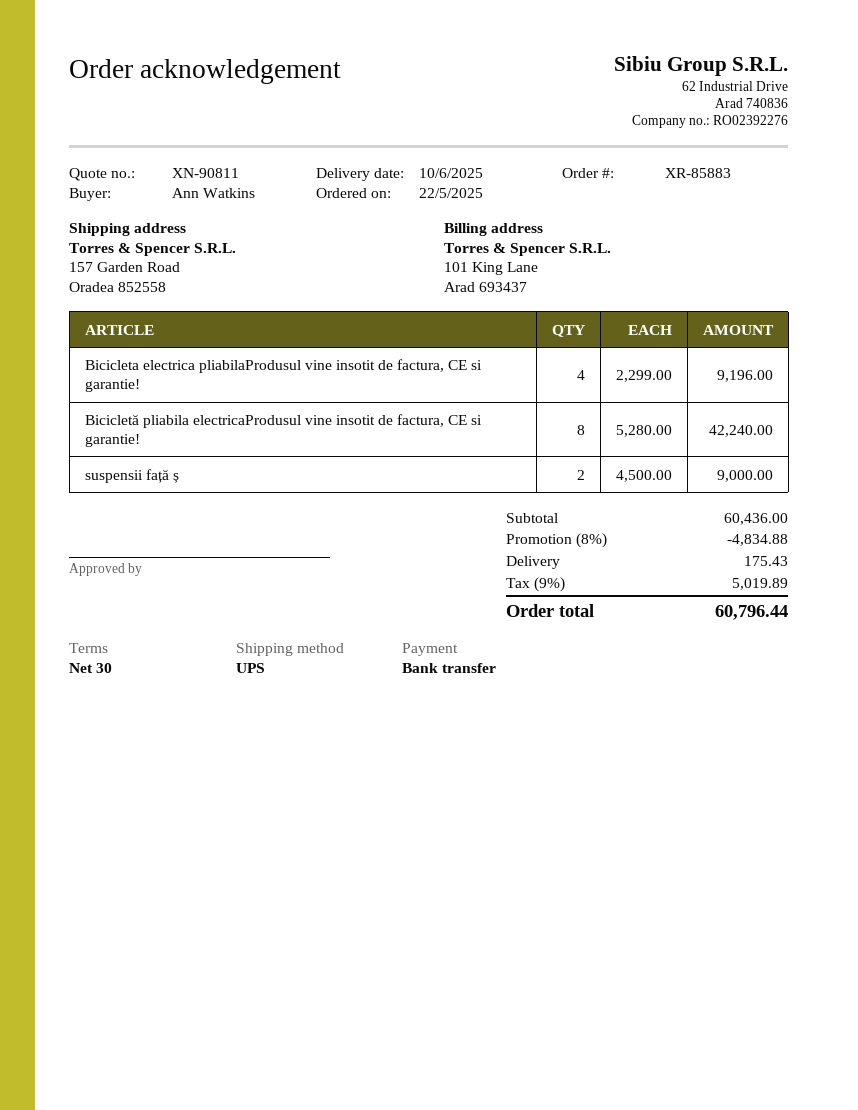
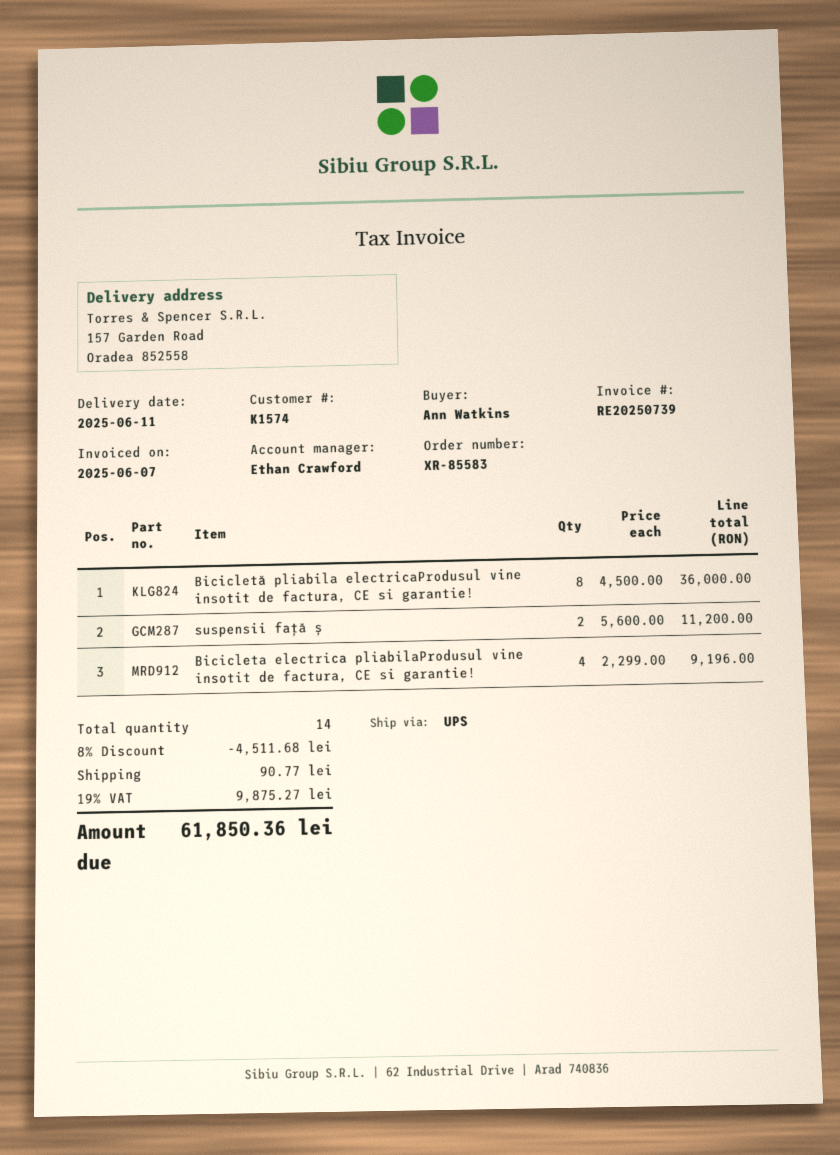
order number: XR-85883 -> XR-85583
delivery date: 2025-06-10 -> 2025-06-11
Bicicletă pliabila electricaProdusul vine insotit de factura, CE si garantie!: 8 x 5280.00 = 42240.00 -> 8 x 4500.00 = 36000.00
suspensii față ș: 2 x 4500.00 = 9000.00 -> 2 x 5600.00 = 11200.00
discount: 8% = 4834.88 -> 8% = 4511.68
shipping: 175.43 -> 90.77
tax: 9% = 5019.89 -> 19% = 9875.27
total: 60796.44 -> 61850.36

